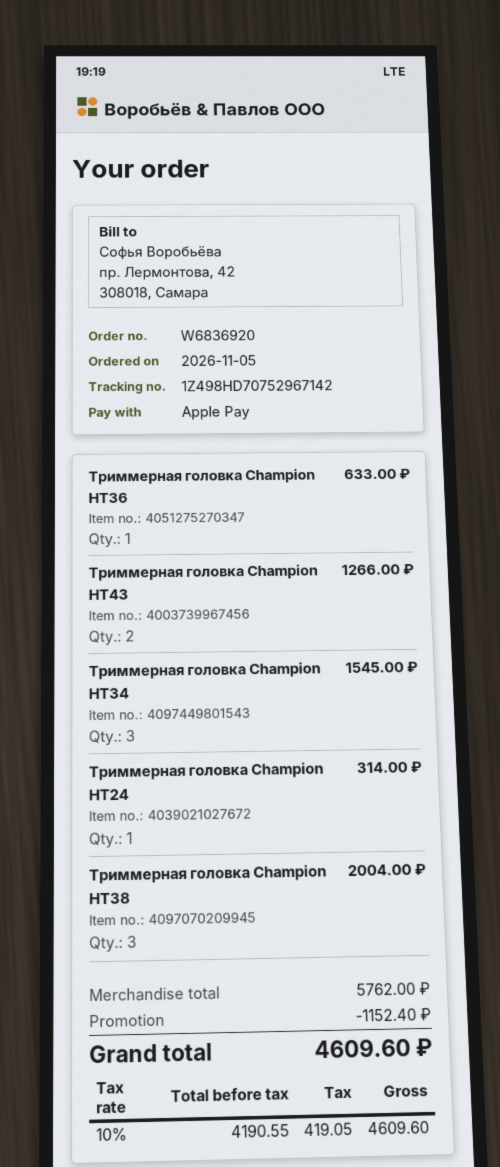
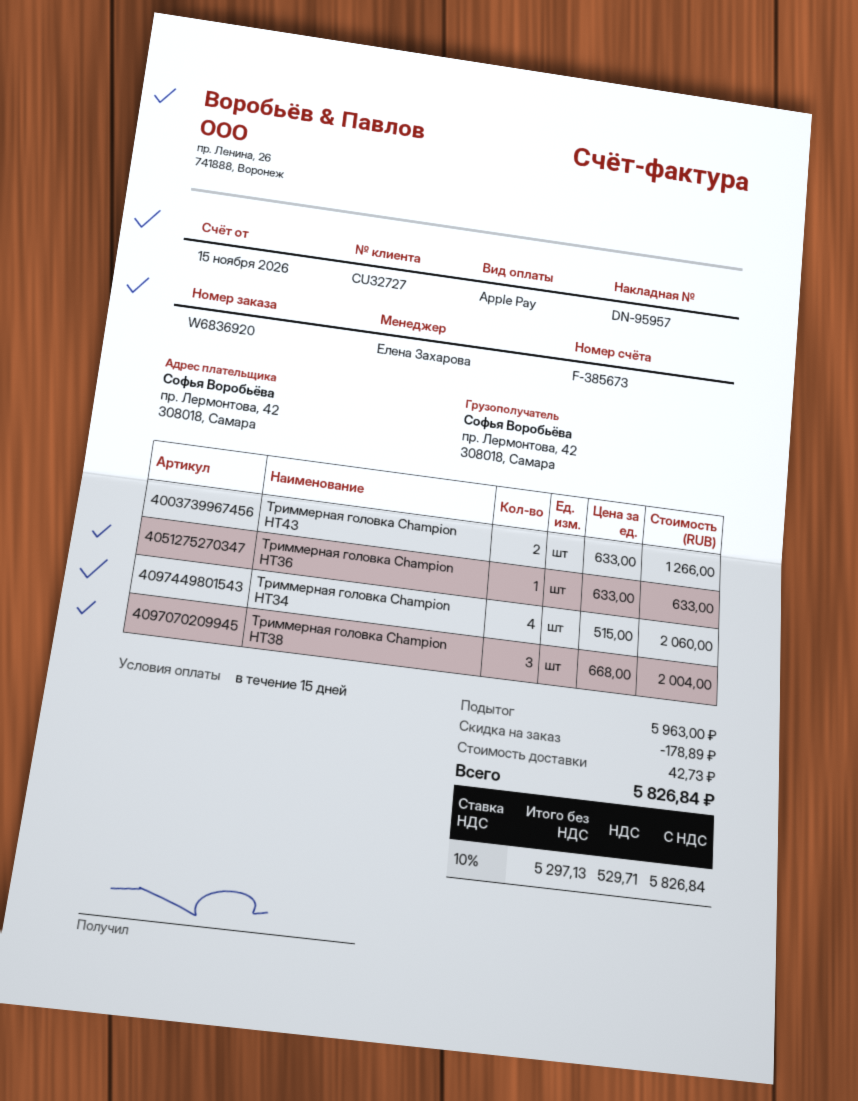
Триммерная головка Champion HT34: 3 for 1545.00 -> 4 for 2060.00
Триммерная головка Champion HT24: 1 for 314.00 -> none
subtotal: 5762.00 -> 5963.00
discount: 1152.40 -> 178.89
shipping: none -> 42.73
net: 4190.55 -> 5297.13
tax: 10% = 419.05 -> 10% = 529.71
total: 4609.60 -> 5826.84

